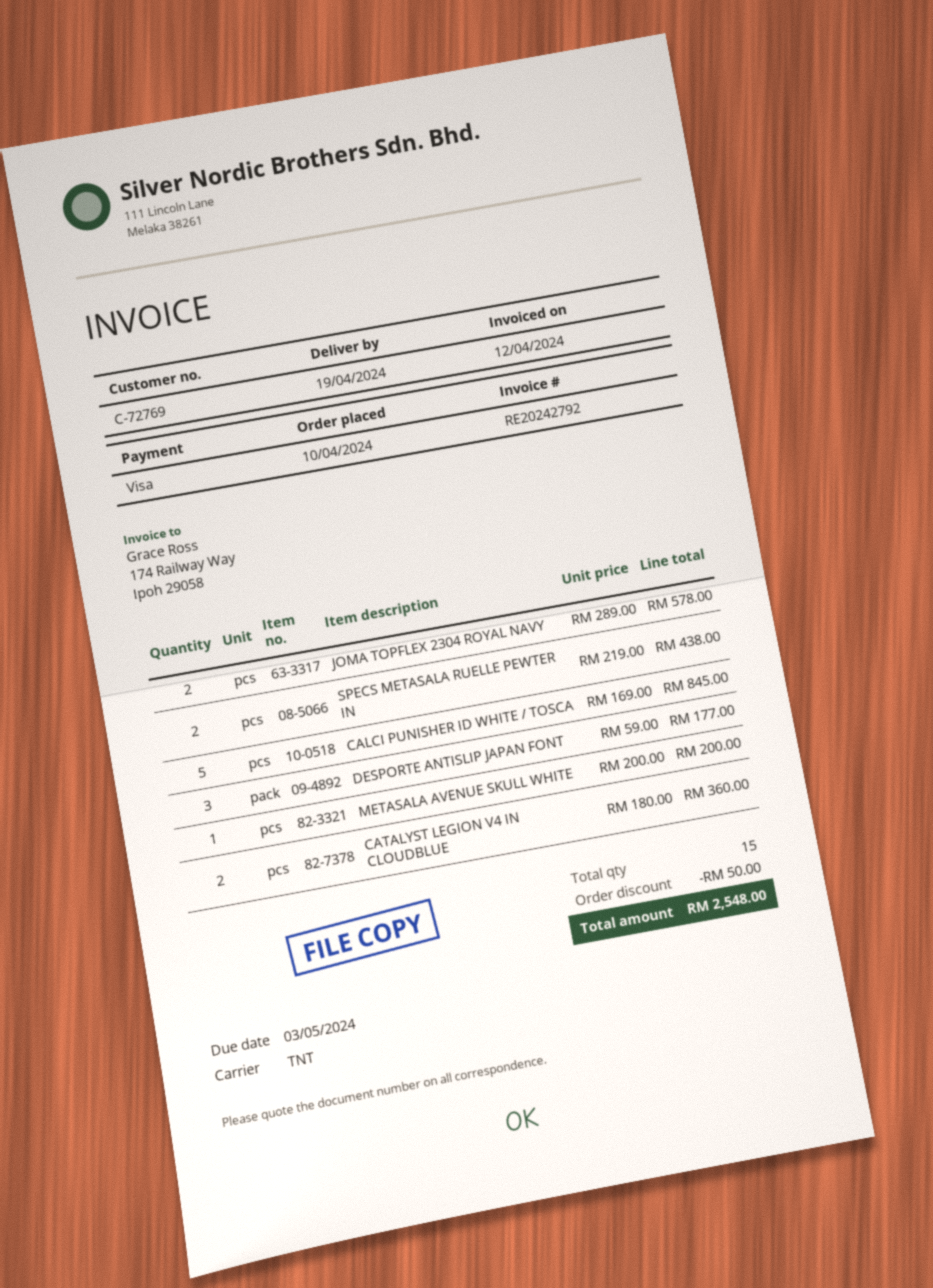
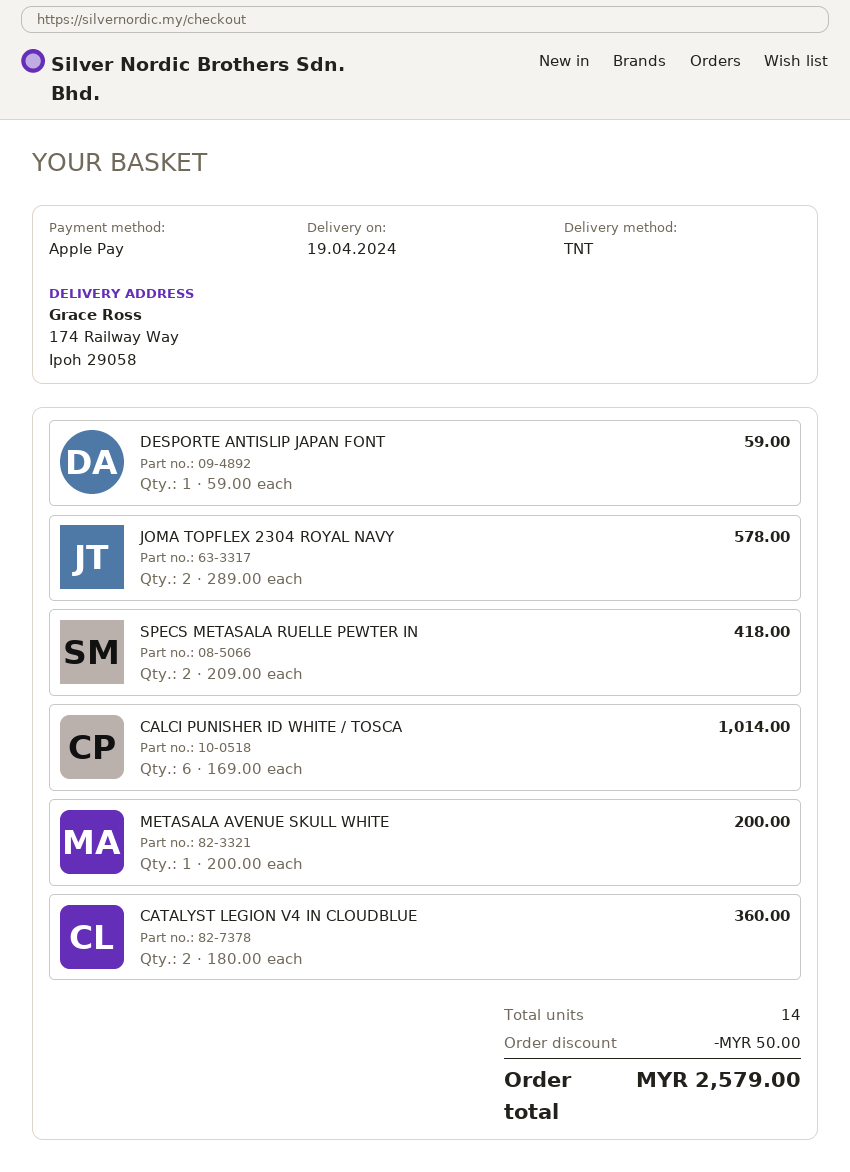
payment method: Visa -> Apple Pay
SPECS METASALA RUELLE PEWTER IN: 2 x 219.00 = 438.00 -> 2 x 209.00 = 418.00
CALCI PUNISHER ID WHITE / TOSCA: 5 x 169.00 = 845.00 -> 6 x 169.00 = 1014.00
DESPORTE ANTISLIP JAPAN FONT: 3 x 59.00 = 177.00 -> 1 x 59.00 = 59.00
total quantity: 15 -> 14
total: 2548.00 -> 2579.00

